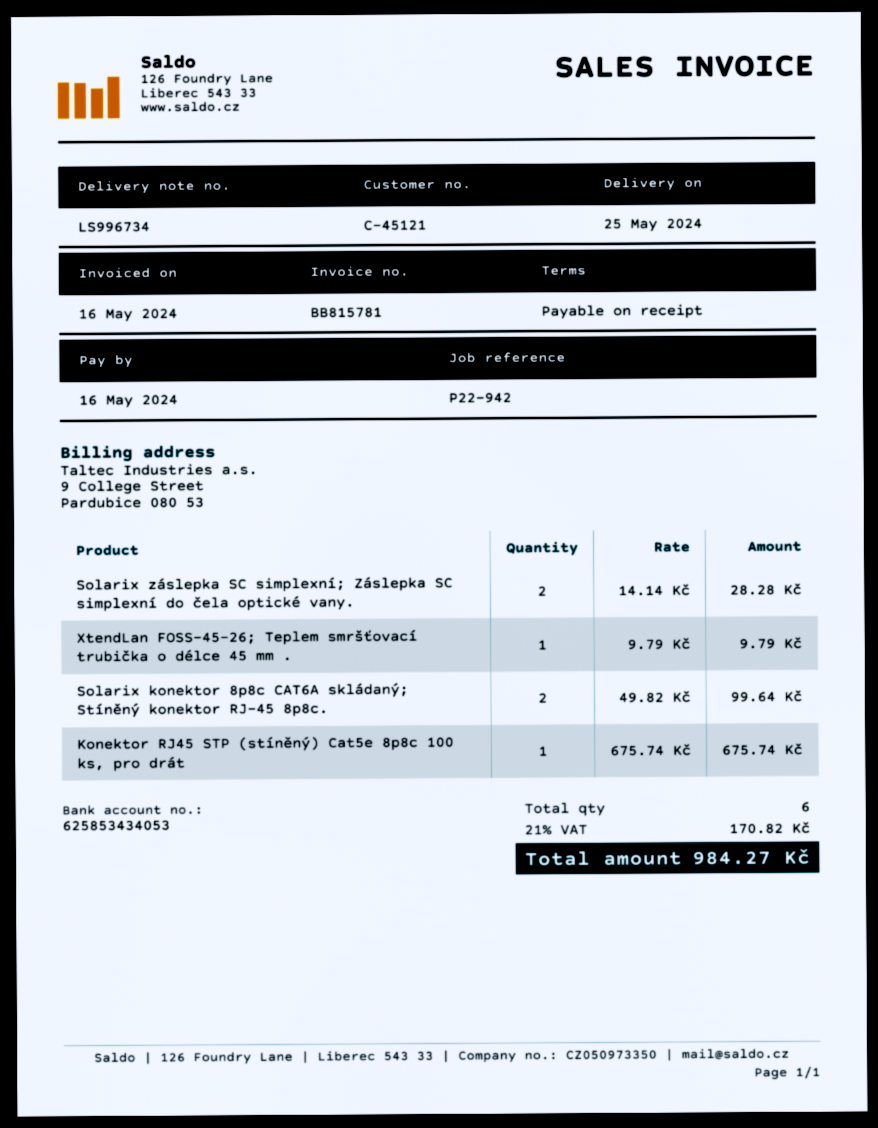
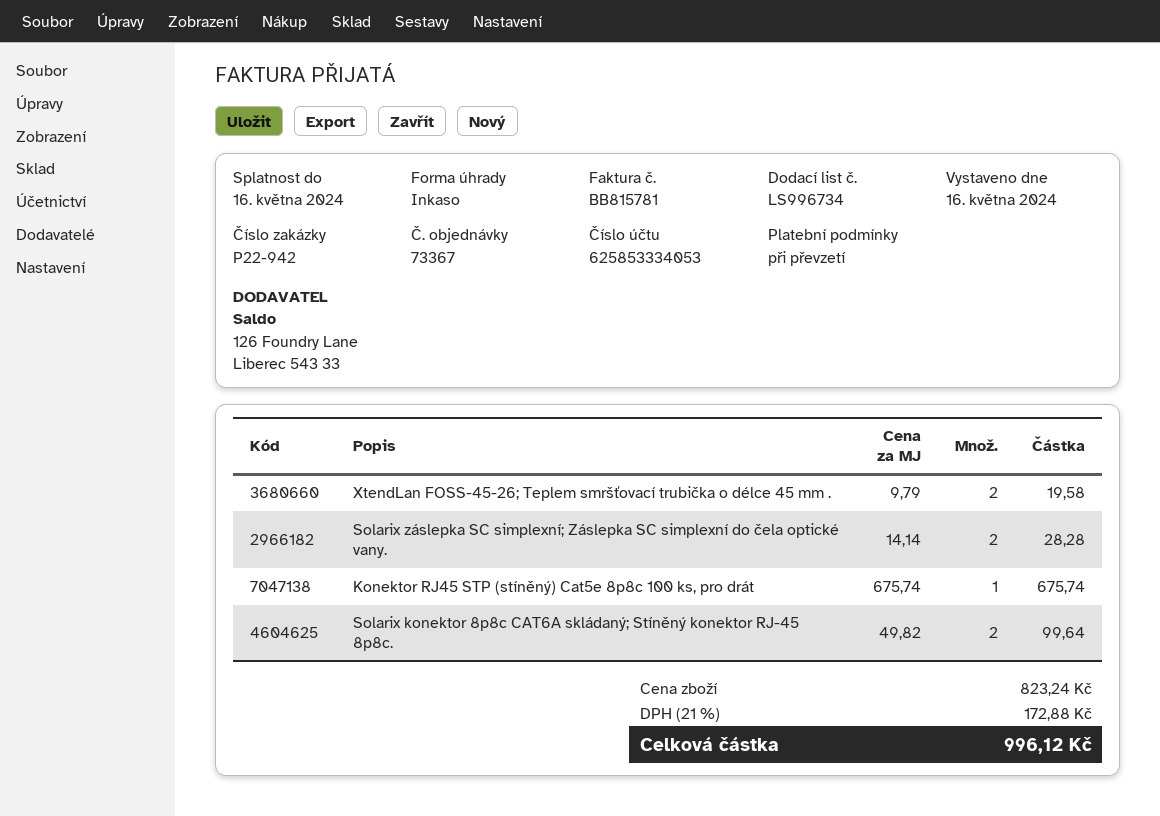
bank account: 625853434053 -> 625853334053
XtendLan FOSS-45-26; Teplem smršťovací trubička o délce 45 mm .: 1 x 9.79 = 9.79 -> 2 x 9.79 = 19.58
tax: 21% = 170.82 -> 21% = 172.88
total: 984.27 -> 996.12

